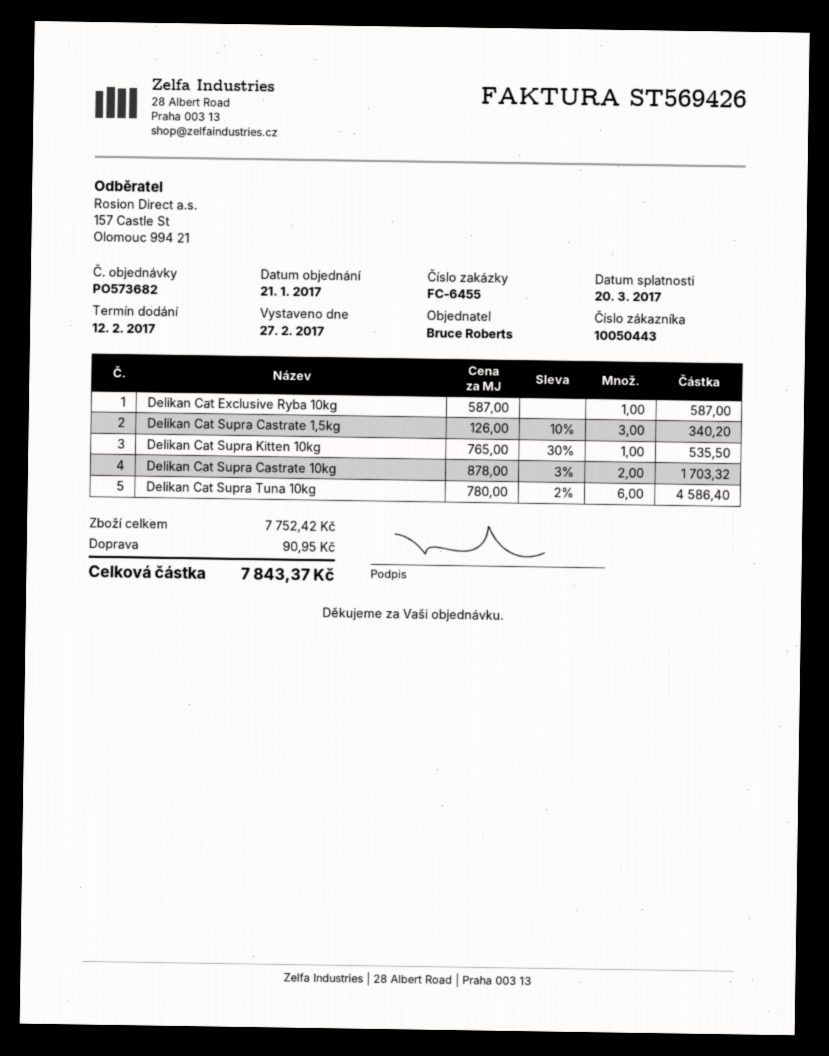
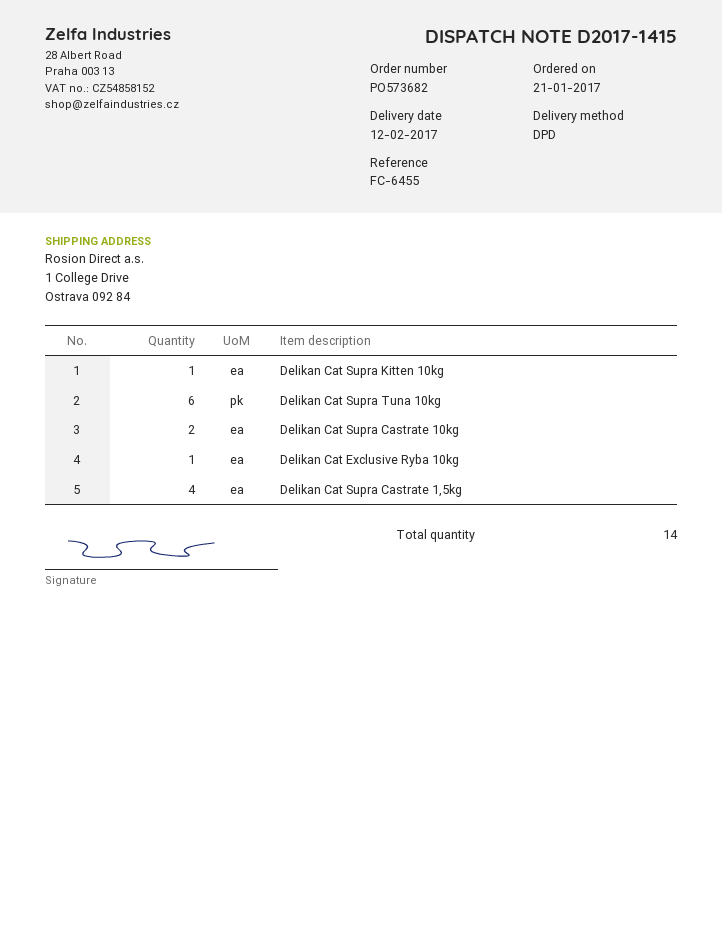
Delikan Cat Supra Castrate 1,5kg: 3 -> 4

